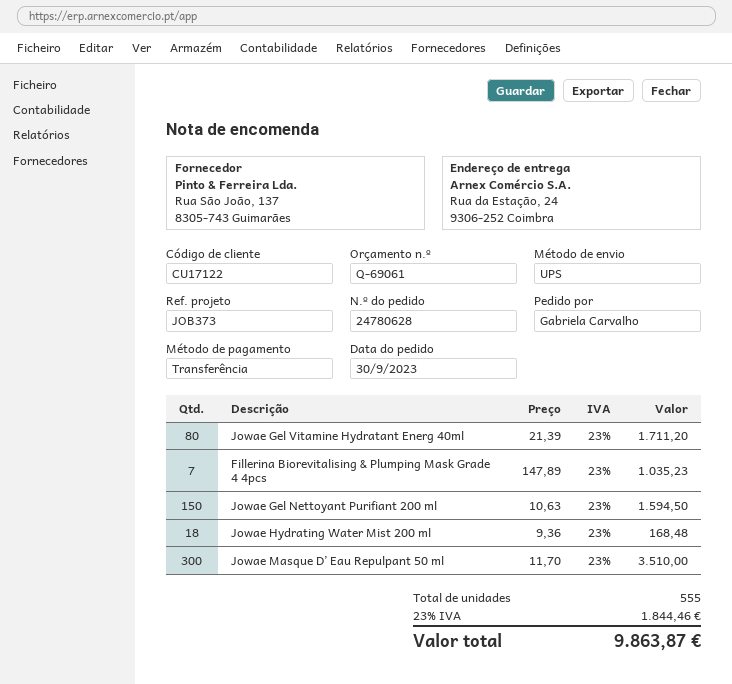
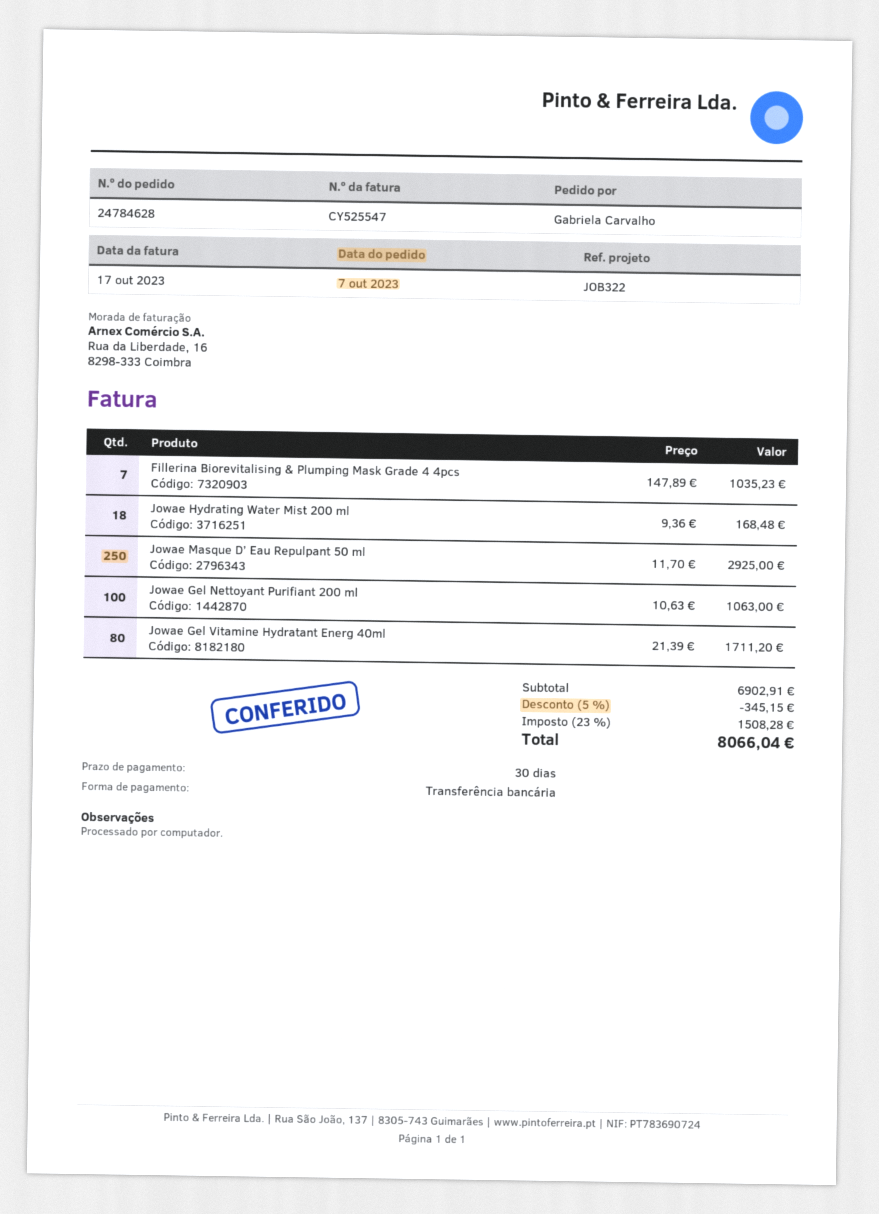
order number: 24780628 -> 24784628
order date: 2023-09-30 -> 2023-10-07
reference: JOB373 -> JOB322
Jowae Gel Nettoyant Purifiant 200 ml: 150 x 10.63 = 1594.50 -> 100 x 10.63 = 1063.00
Jowae Masque D’ Eau Repulpant 50 ml: 300 x 11.70 = 3510.00 -> 250 x 11.70 = 2925.00
discount: none -> 5% = 345.15
tax: 23% = 1844.46 -> 23% = 1508.28
total: 9863.87 -> 8066.04

